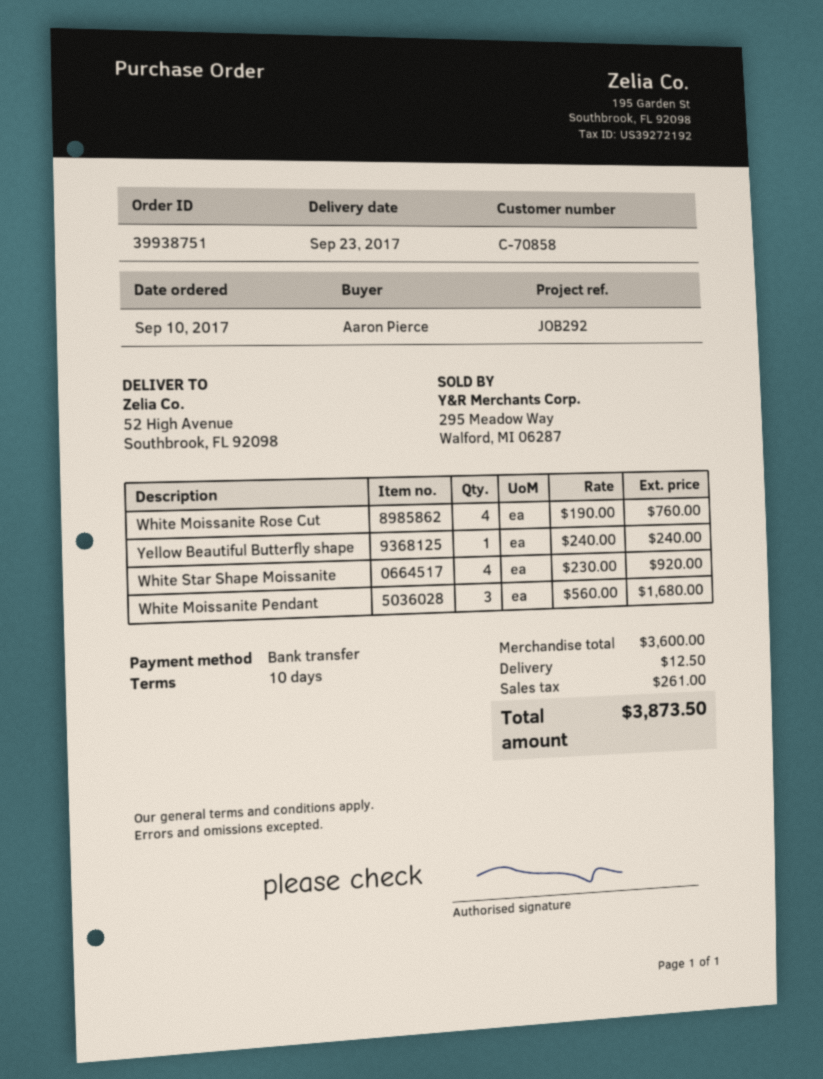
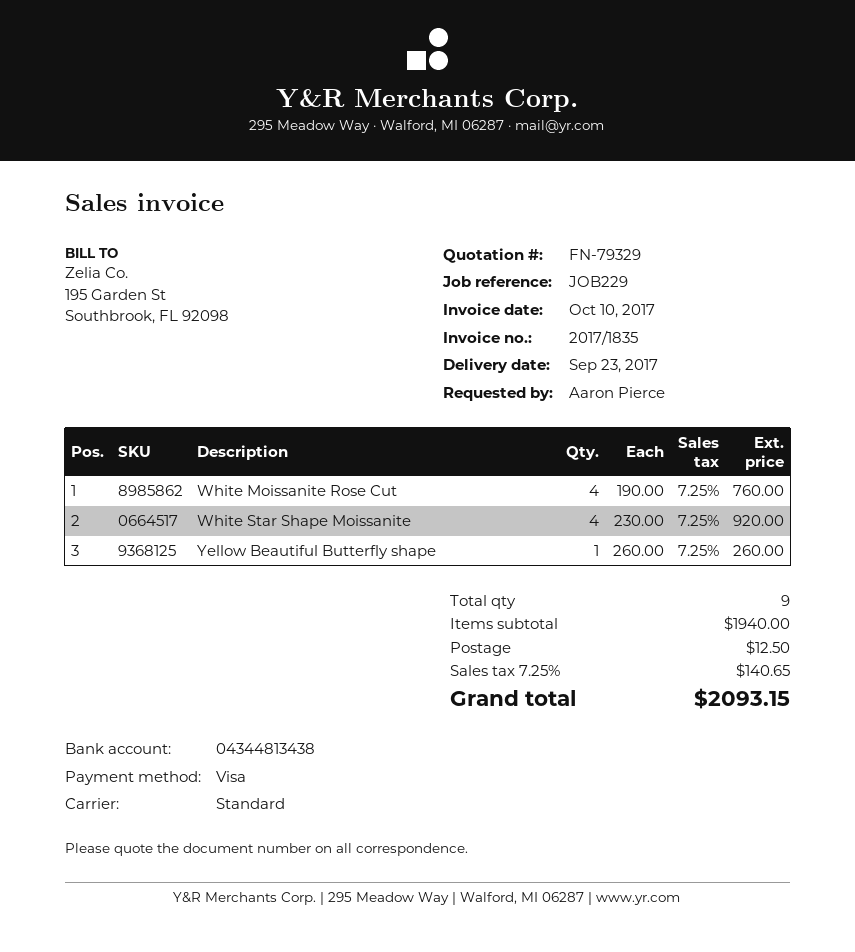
reference: JOB292 -> JOB229
payment method: bank transfer -> Visa
Yellow Beautiful Butterfly shape: 1 x 240.00 = 240.00 -> 1 x 260.00 = 260.00
White Moissanite Pendant: 3 x 560.00 = 1680.00 -> none
subtotal: 3600.00 -> 1940.00
tax: 261.00 -> 140.65
total: 3873.50 -> 2093.15

